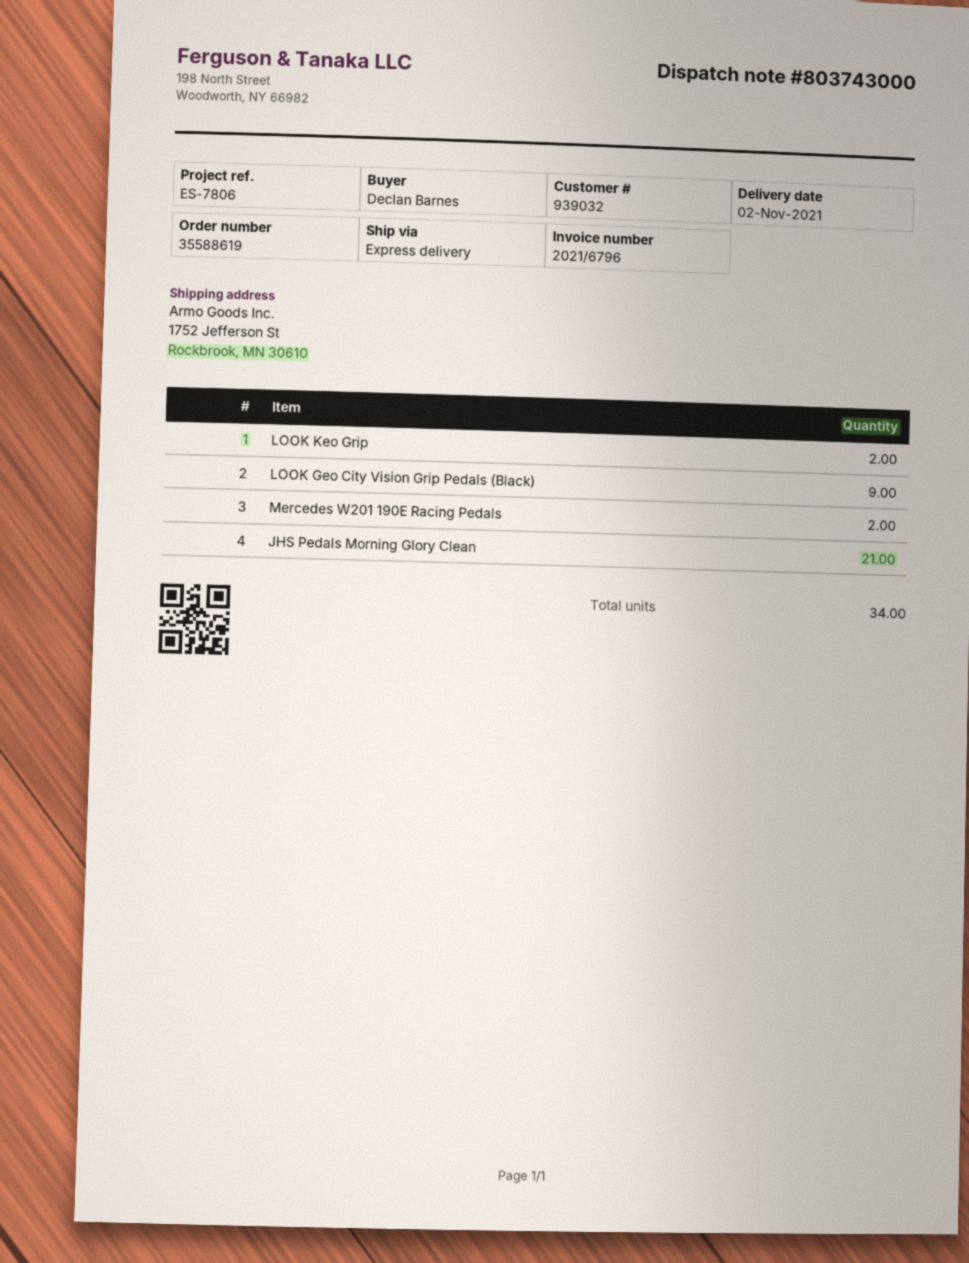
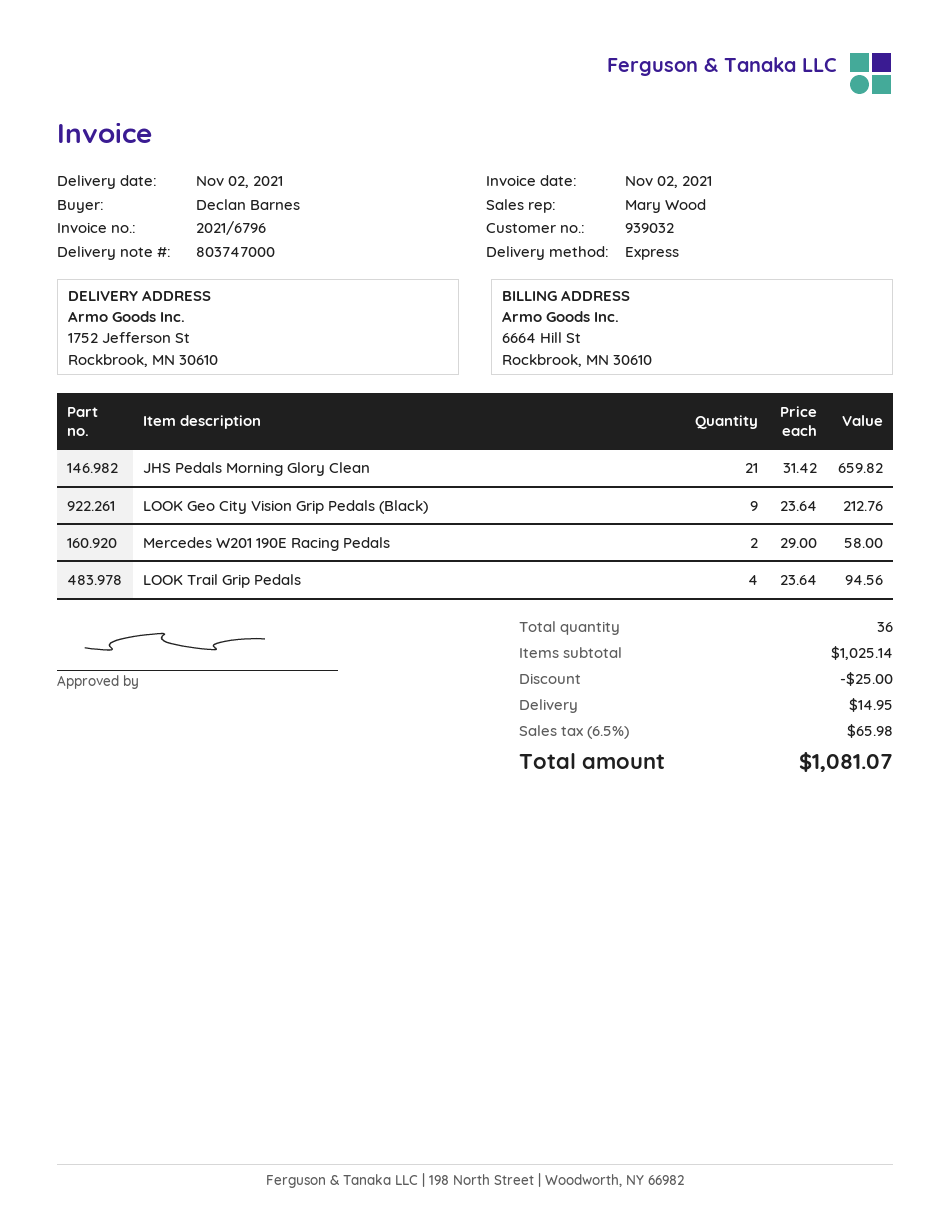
delivery note number: 803743000 -> 803747000
LOOK Keo Grip: 2 -> none
LOOK Trail Grip Pedals: none -> 4
total quantity: 34 -> 36

